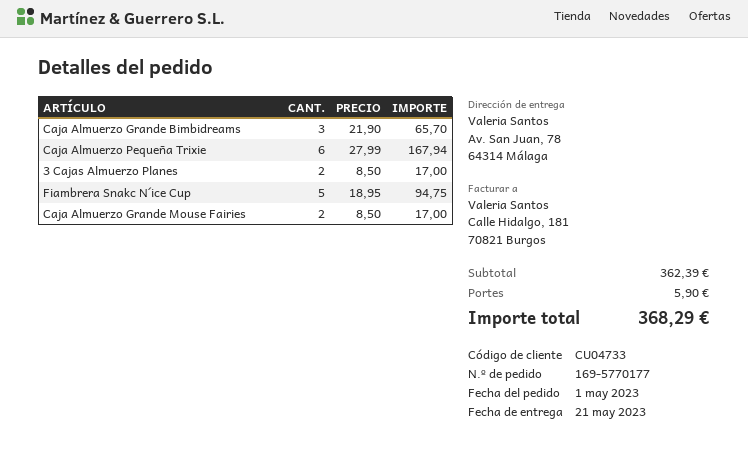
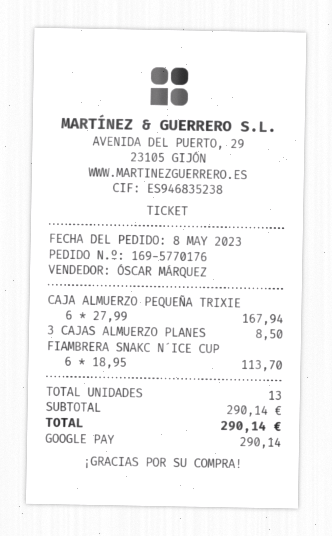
order number: 169-5770177 -> 169-5770176
order date: 2023-05-01 -> 2023-05-08
Caja Almuerzo Grande Bimbidreams: 3 x 21.90 = 65.70 -> none
3 Cajas Almuerzo Planes: 2 x 8.50 = 17.00 -> 1 x 8.50 = 8.50
Fiambrera Snakc N´ice Cup: 5 x 18.95 = 94.75 -> 6 x 18.95 = 113.70
Caja Almuerzo Grande Mouse Fairies: 2 x 8.50 = 17.00 -> none
subtotal: 362.39 -> 290.14
shipping: 5.90 -> none
total: 368.29 -> 290.14

